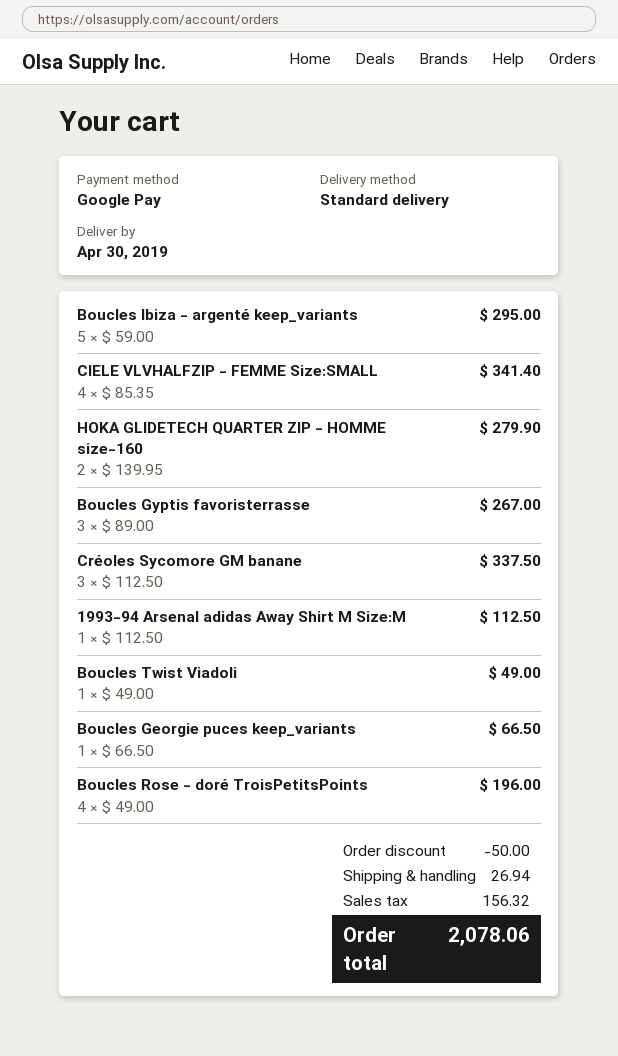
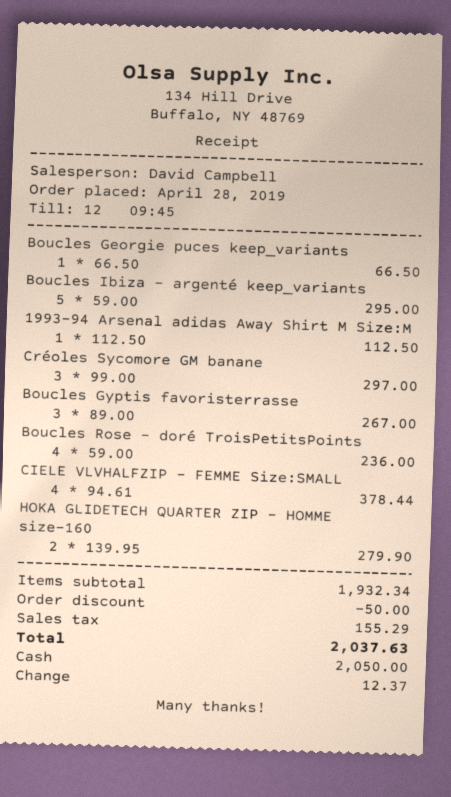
payment method: Google Pay -> cash
CIELE VLVHALFZIP - FEMME Size:SMALL: 4 x 85.35 = 341.40 -> 4 x 94.61 = 378.44
Créoles Sycomore GM banane: 3 x 112.50 = 337.50 -> 3 x 99.00 = 297.00
Boucles Twist Viadoli: 1 x 49.00 = 49.00 -> none
Boucles Rose - doré TroisPetitsPoints: 4 x 49.00 = 196.00 -> 4 x 59.00 = 236.00
shipping: 26.94 -> none
tax: 156.32 -> 155.29
total: 2078.06 -> 2037.63

